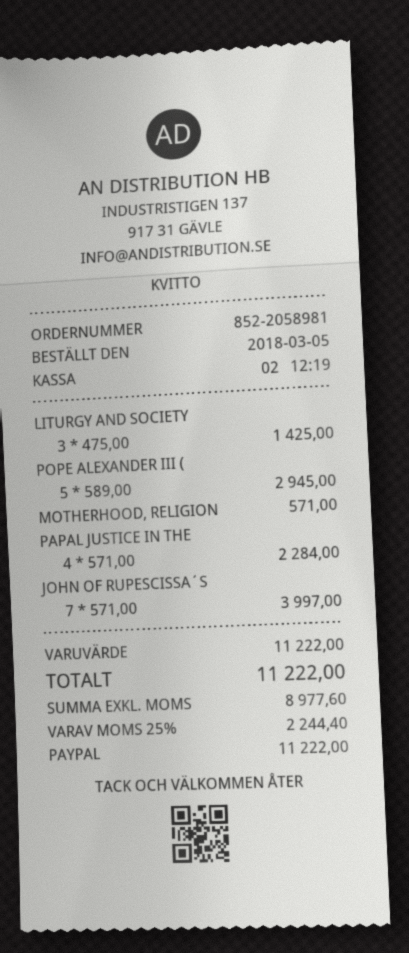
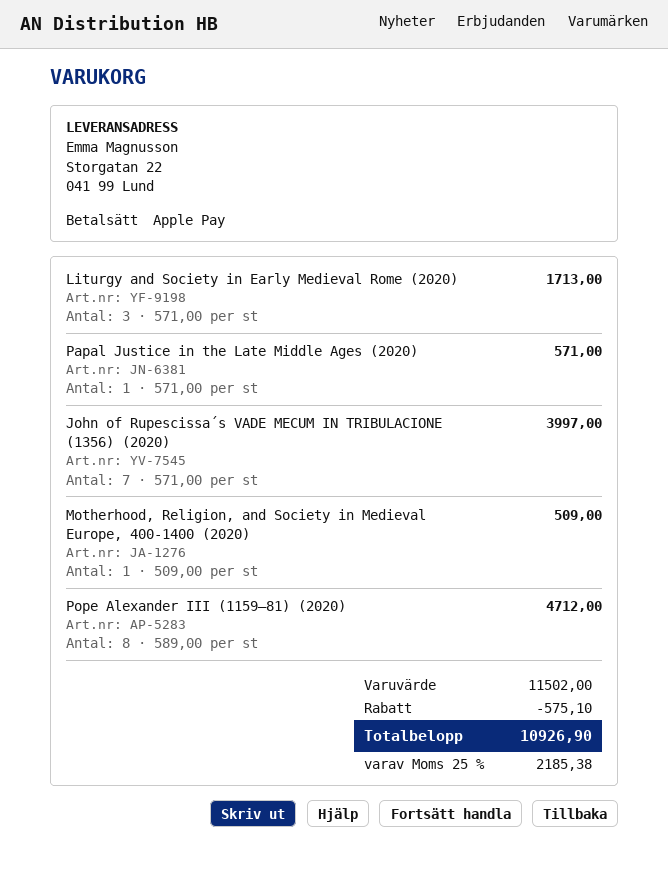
payment method: PayPal -> Apple Pay
LITURGY AND SOCIETY: 3 x 475.00 = 1425.00 -> 3 x 571.00 = 1713.00
POPE ALEXANDER III (: 5 x 589.00 = 2945.00 -> 8 x 589.00 = 4712.00
MOTHERHOOD, RELIGION: 1 x 571.00 = 571.00 -> 1 x 509.00 = 509.00
PAPAL JUSTICE IN THE: 4 x 571.00 = 2284.00 -> 1 x 571.00 = 571.00
subtotal: 11222.00 -> 11502.00
discount: none -> 575.10
tax: 25% = 2244.40 -> 25% = 2185.38
total: 11222.00 -> 10926.90

